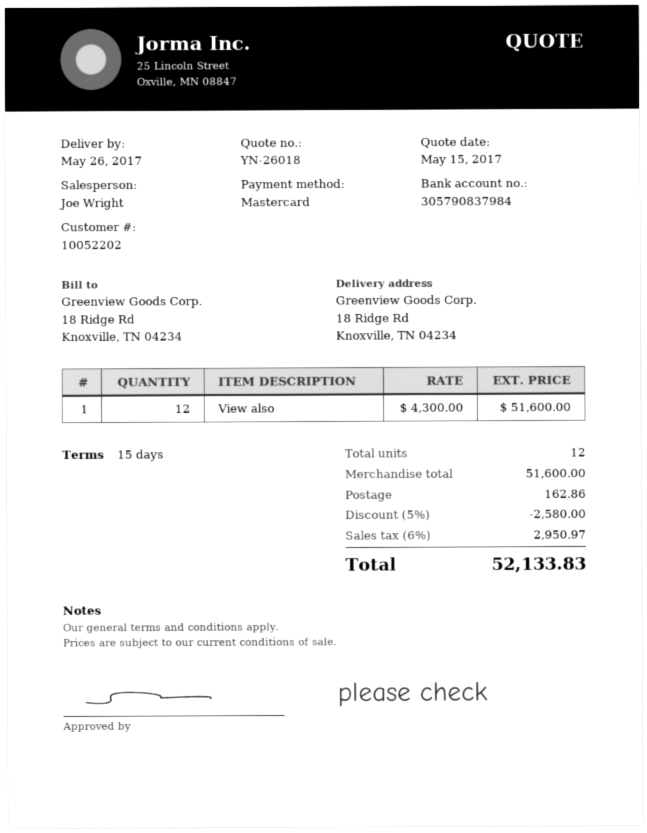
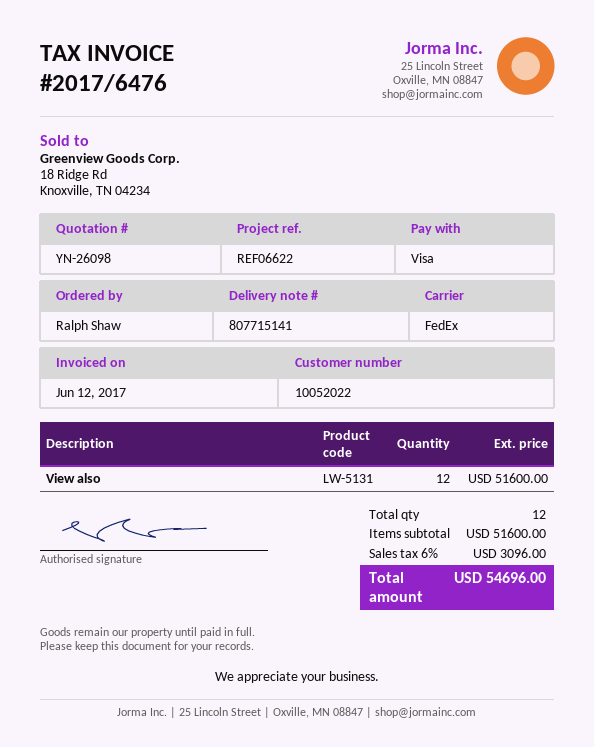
quote number: YN-26018 -> YN-26098
customer number: 10052202 -> 10052022
payment method: Mastercard -> Visa
discount: 5% = 2580.00 -> none
shipping: 162.86 -> none
tax: 6% = 2950.97 -> 6% = 3096.00
total: 52133.83 -> 54696.00

